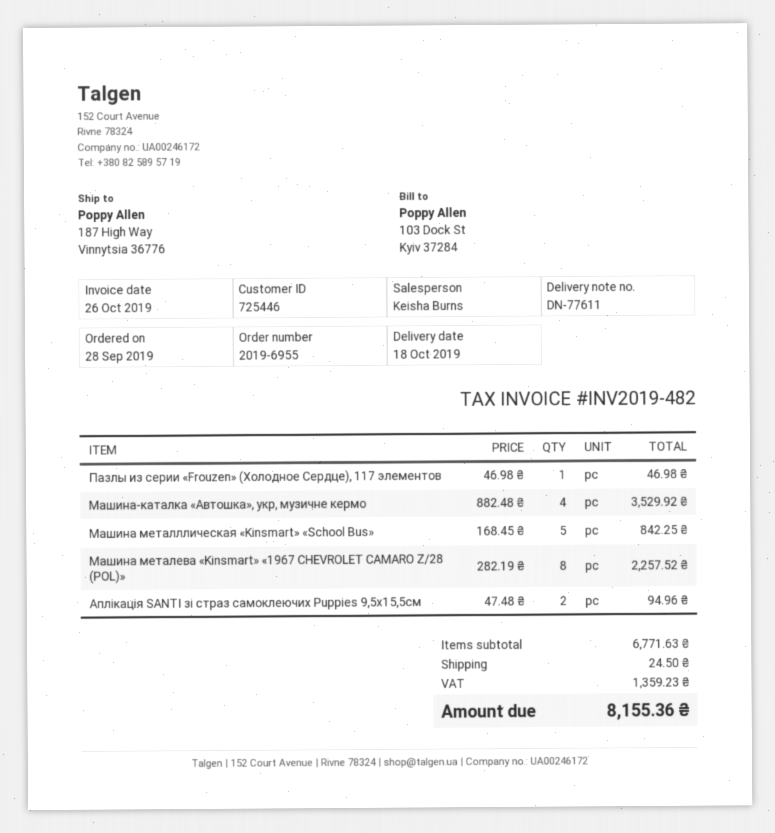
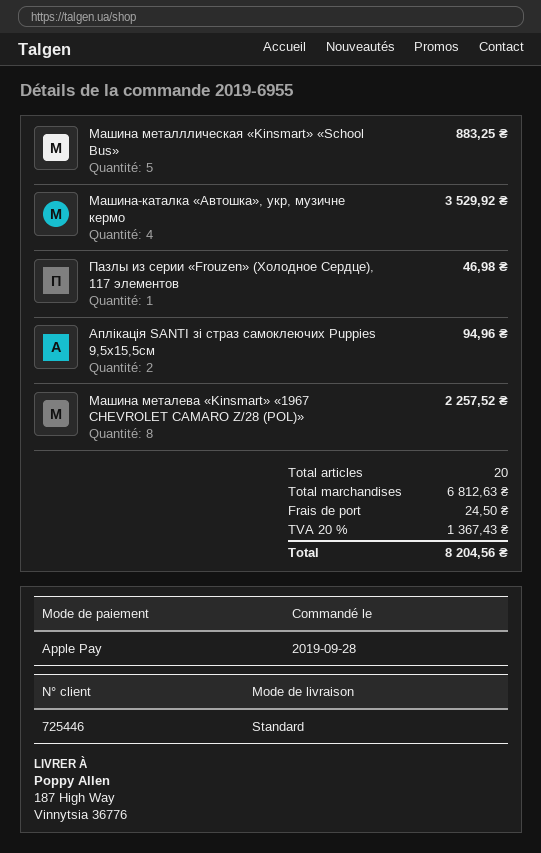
Машина металллическая «Kinsmart» «School Bus»: 5 for 842.25 -> 5 for 883.25
subtotal: 6771.63 -> 6812.63
tax: 1359.23 -> 1367.43
total: 8155.36 -> 8204.56

